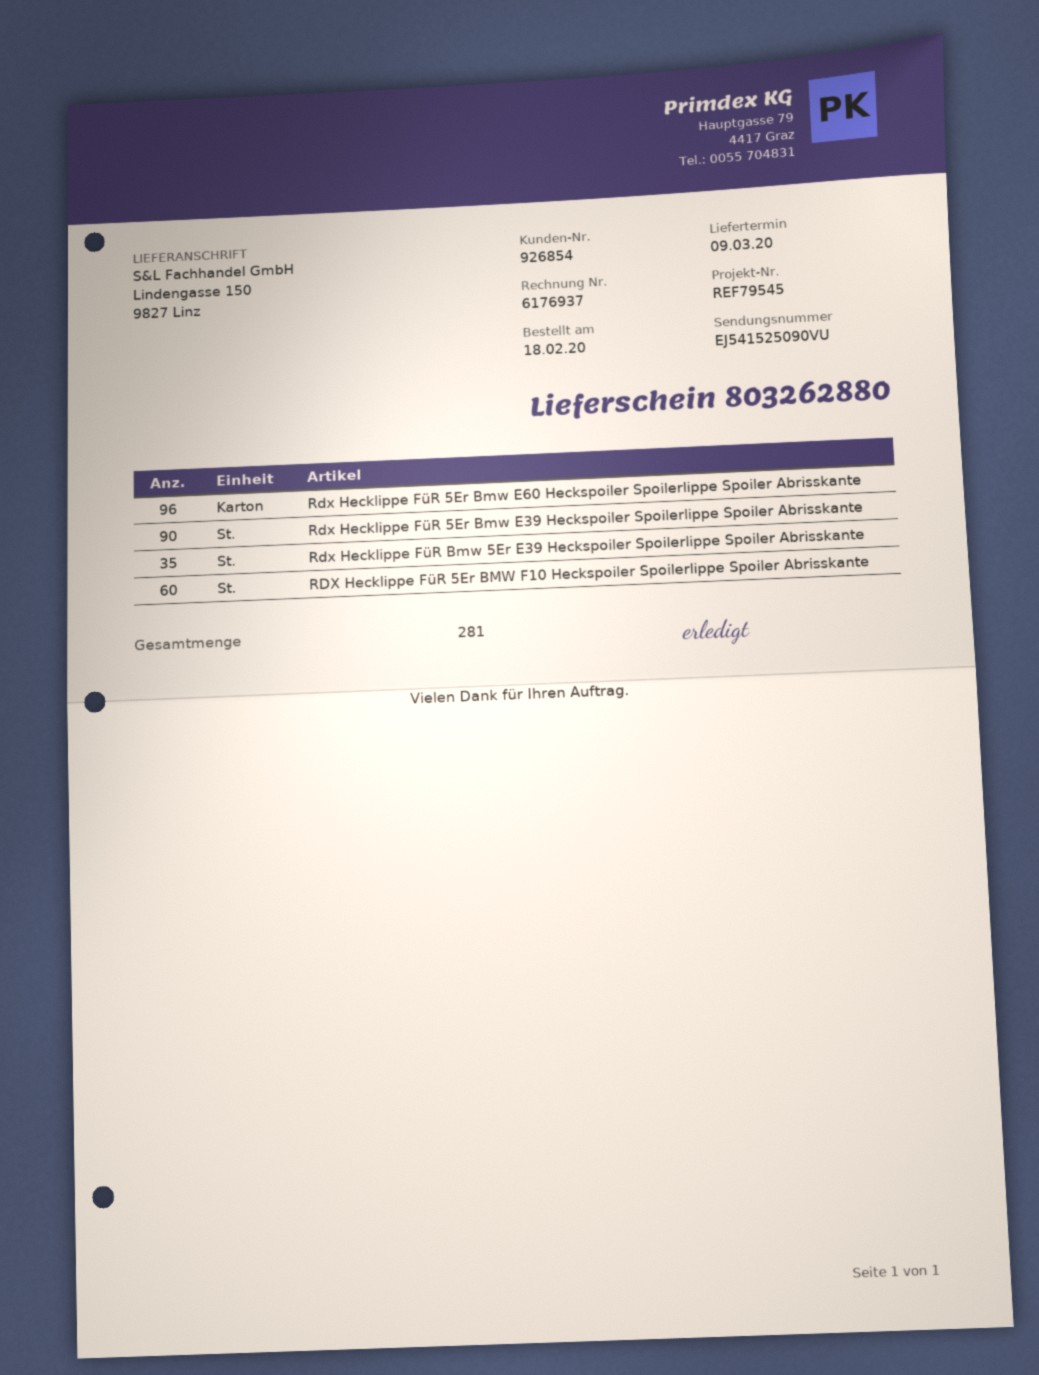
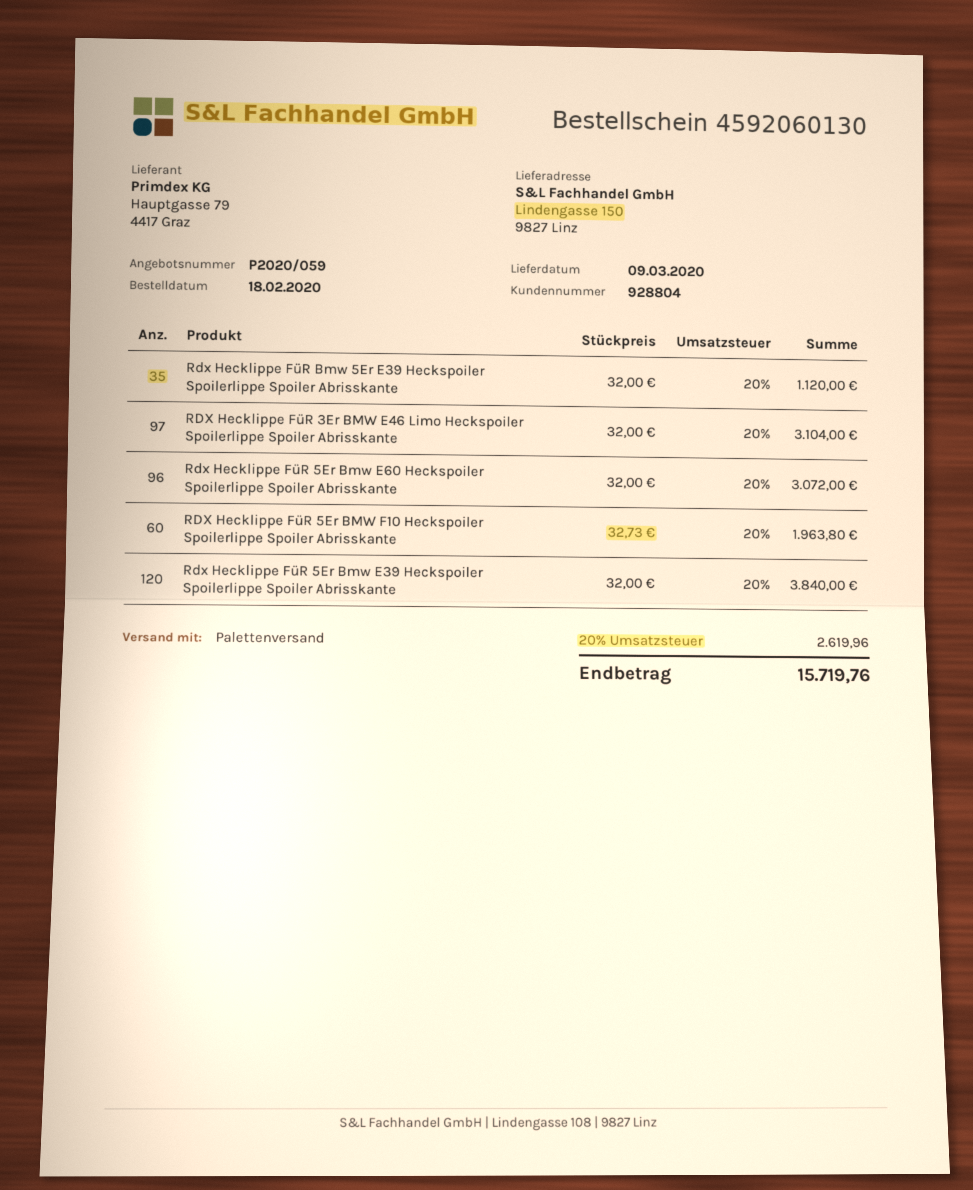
customer number: 926854 -> 928804
Rdx Hecklippe FüR 5Er Bmw E39 Heckspoiler Spoilerlippe Spoiler Abrisskante: 90 -> 120
RDX Hecklippe FüR 3Er BMW E46 Limo Heckspoiler Spoilerlippe Spoiler Abrisskante: none -> 97

